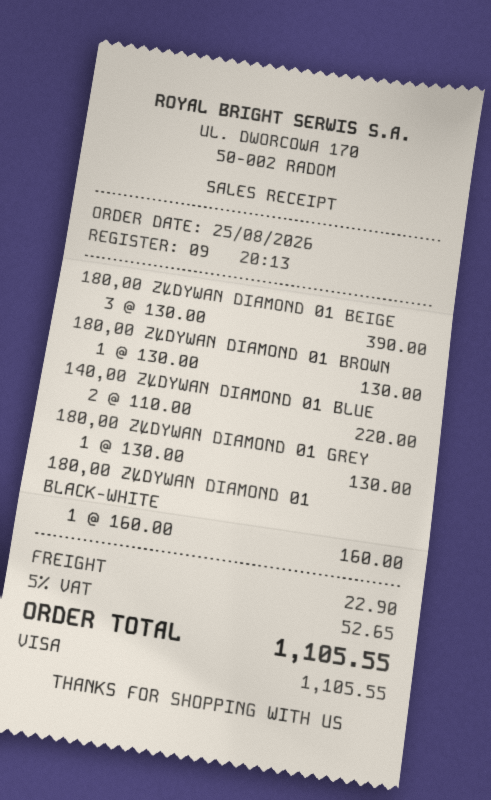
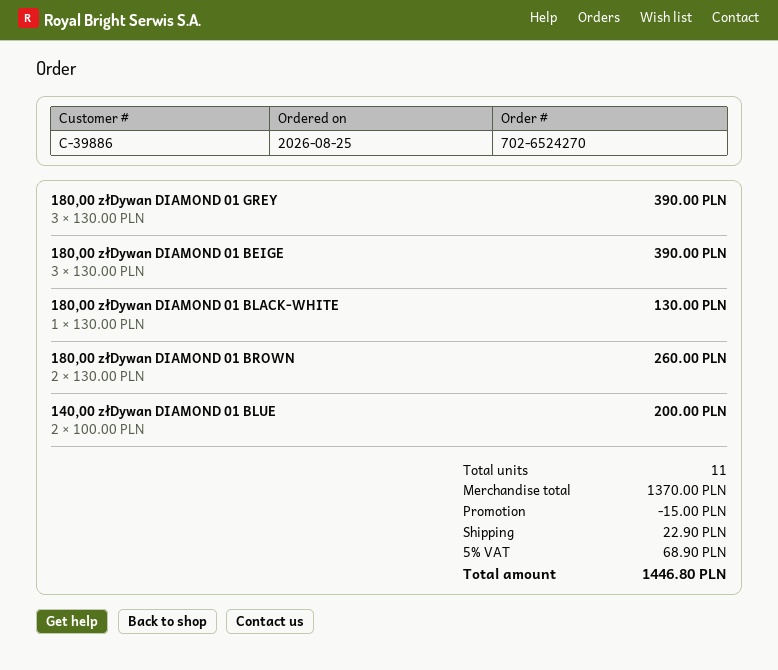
180,00 ZŁDYWAN DIAMOND 01 BROWN: 1 x 130.00 = 130.00 -> 2 x 130.00 = 260.00
140,00 ZŁDYWAN DIAMOND 01 BLUE: 2 x 110.00 = 220.00 -> 2 x 100.00 = 200.00
180,00 ZŁDYWAN DIAMOND 01 GREY: 1 x 130.00 = 130.00 -> 3 x 130.00 = 390.00
180,00 ZŁDYWAN DIAMOND 01 BLACK-WHITE: 1 x 160.00 = 160.00 -> 1 x 130.00 = 130.00
discount: none -> 15.00
tax: 5% = 52.65 -> 5% = 68.90
total: 1105.55 -> 1446.80

